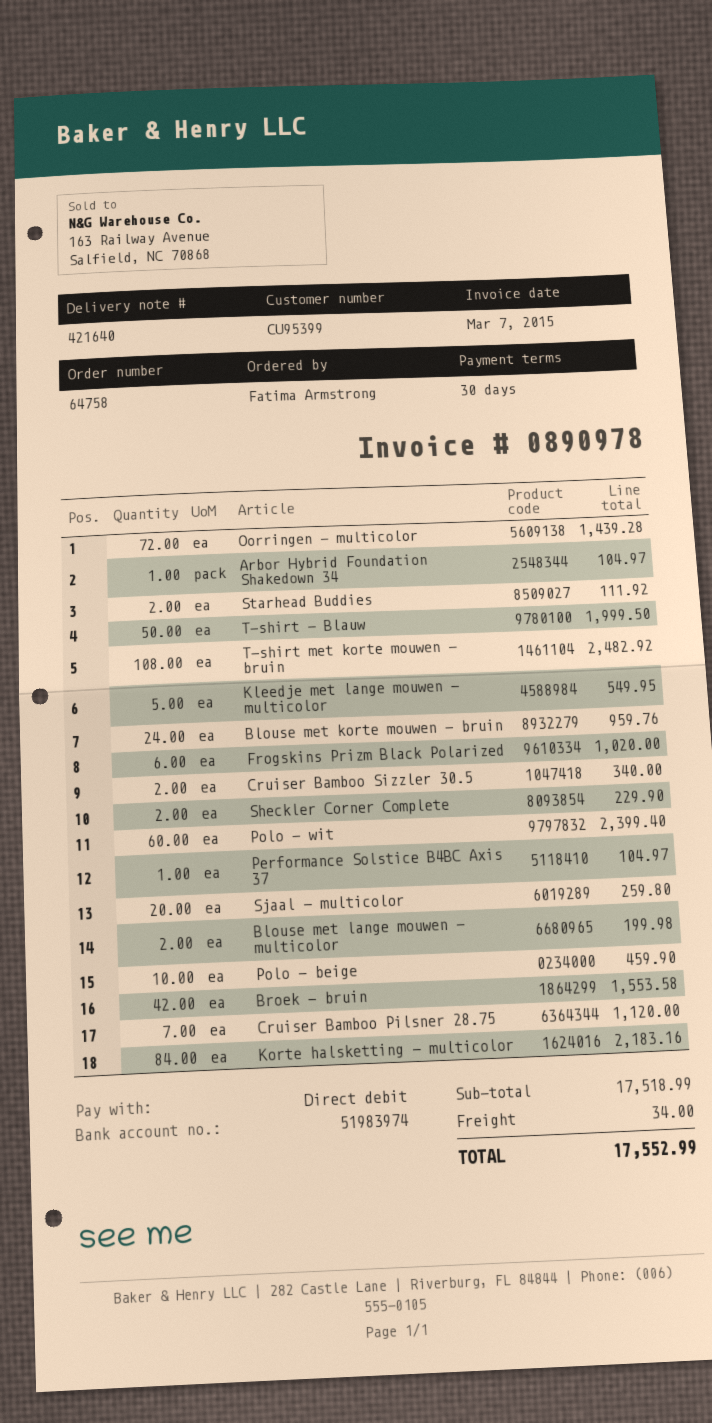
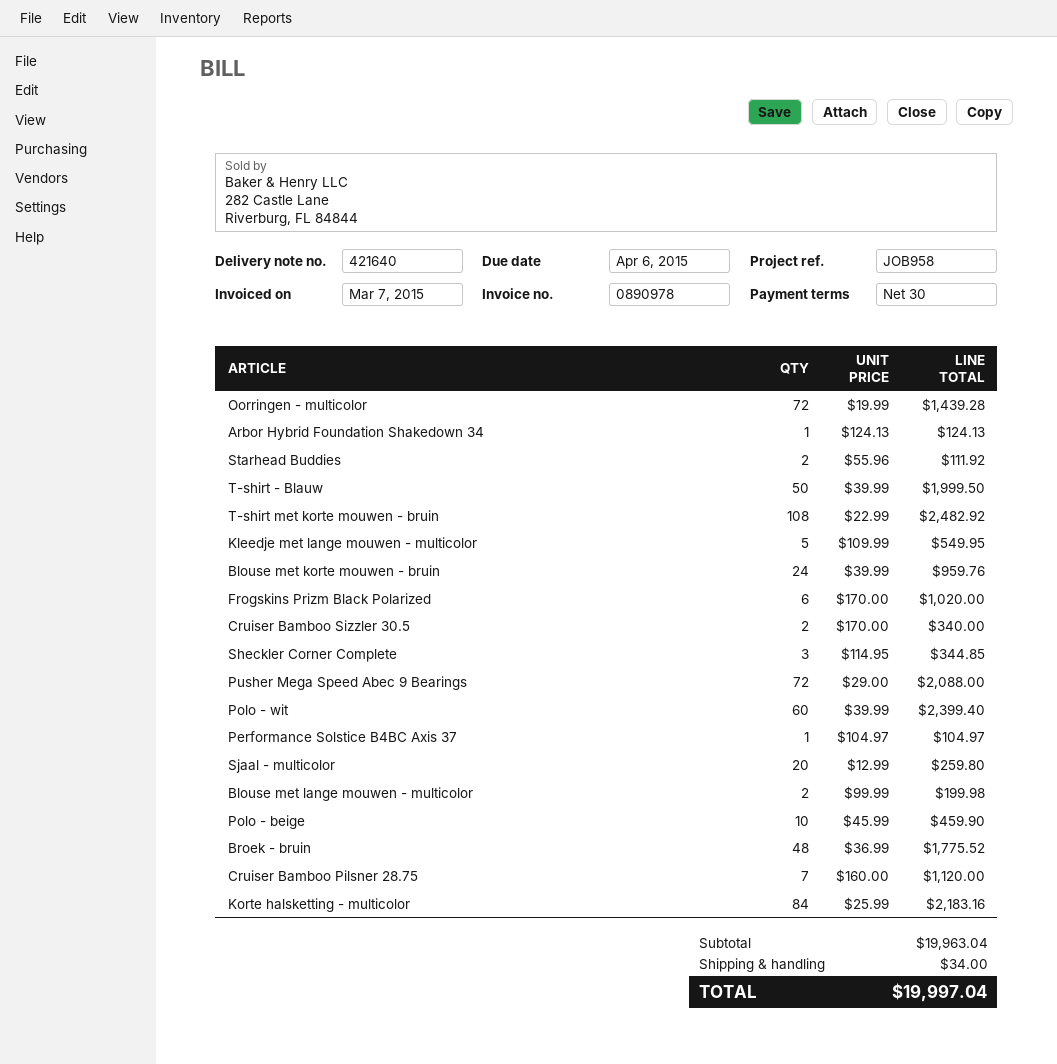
Arbor Hybrid Foundation Shakedown 34: 1 for 104.97 -> 1 for 124.13
Sheckler Corner Complete: 2 for 229.90 -> 3 for 344.85
Broek - bruin: 42 for 1553.58 -> 48 for 1775.52
Pusher Mega Speed Abec 9 Bearings: none -> 72 for 2088.00
subtotal: 17518.99 -> 19963.04
total: 17552.99 -> 19997.04

